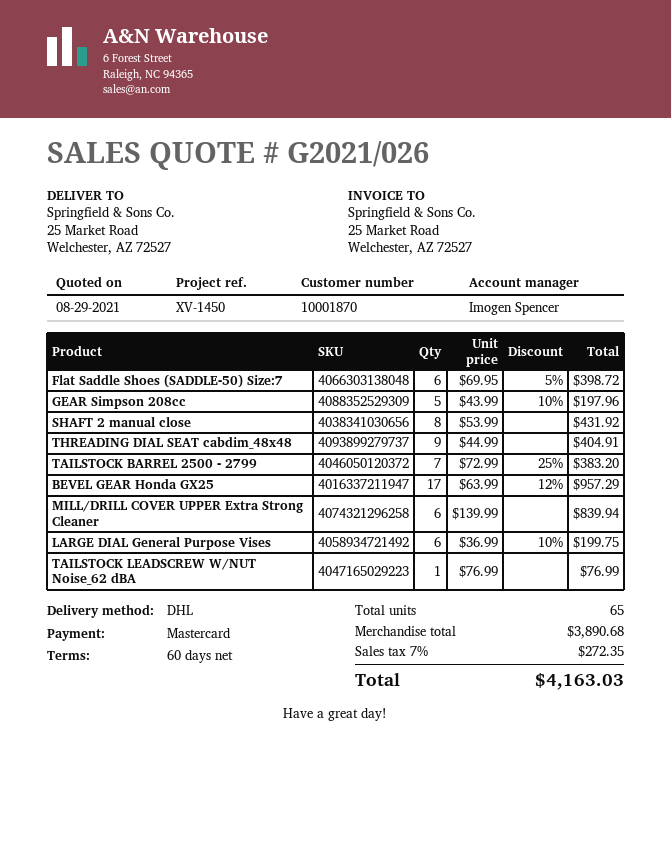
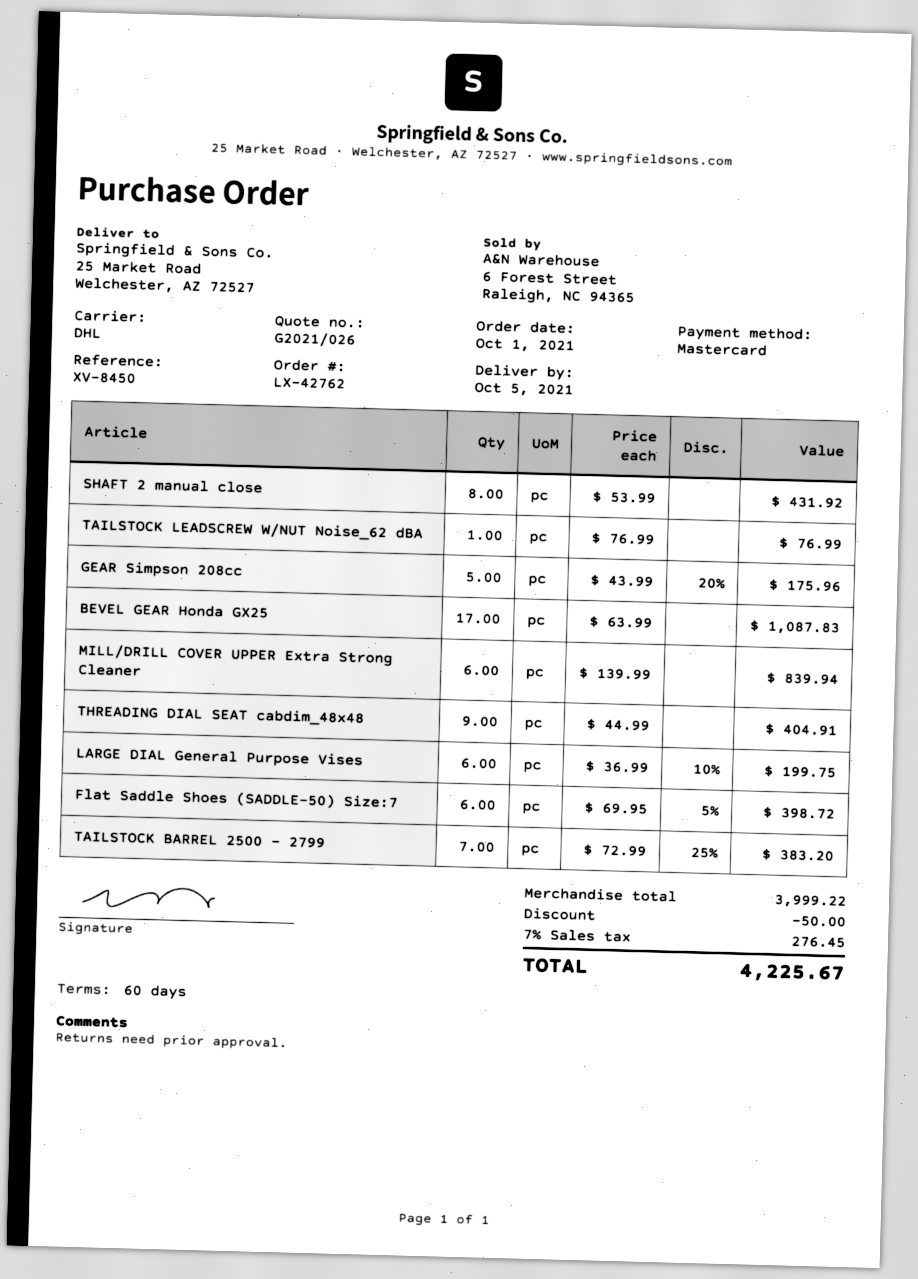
reference: XV-1450 -> XV-8450
GEAR Simpson 208cc: 5 x 43.99 - 10% = 197.96 -> 5 x 43.99 - 20% = 175.96
BEVEL GEAR Honda GX25: 17 x 63.99 - 12% = 957.29 -> 17 x 63.99 = 1087.83
subtotal: 3890.68 -> 3999.22
discount: none -> 50.00
tax: 7% = 272.35 -> 7% = 276.45
total: 4163.03 -> 4225.67

